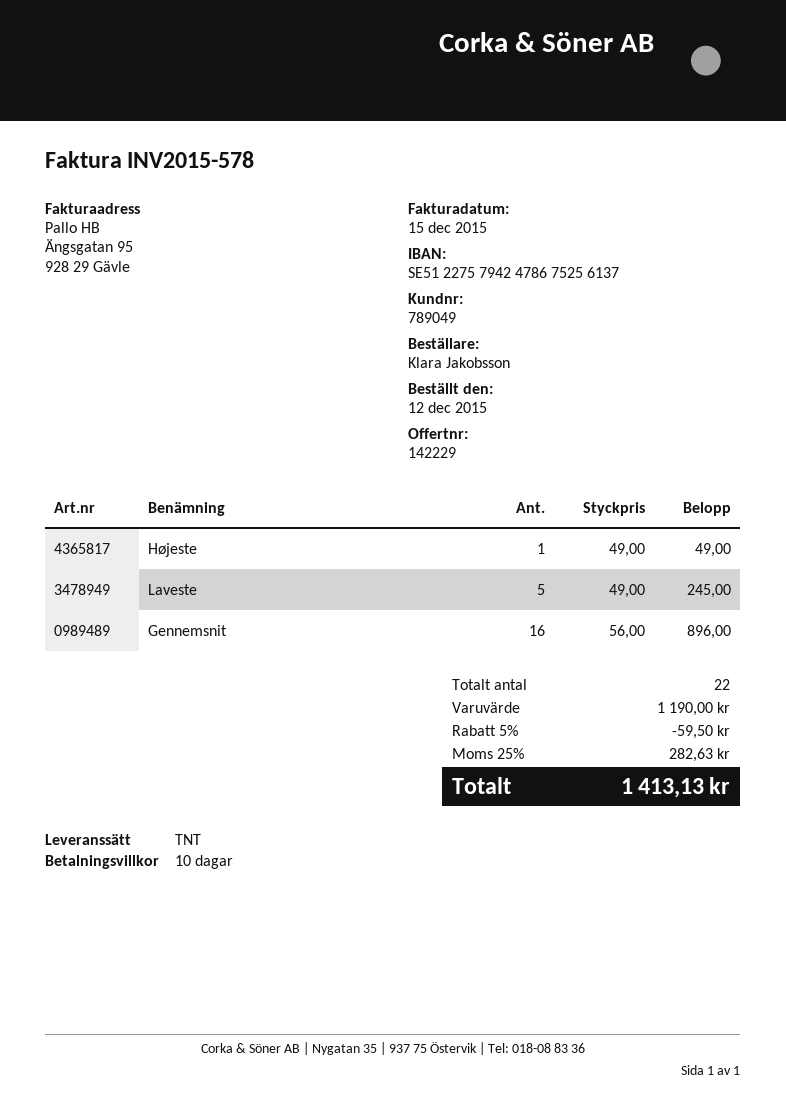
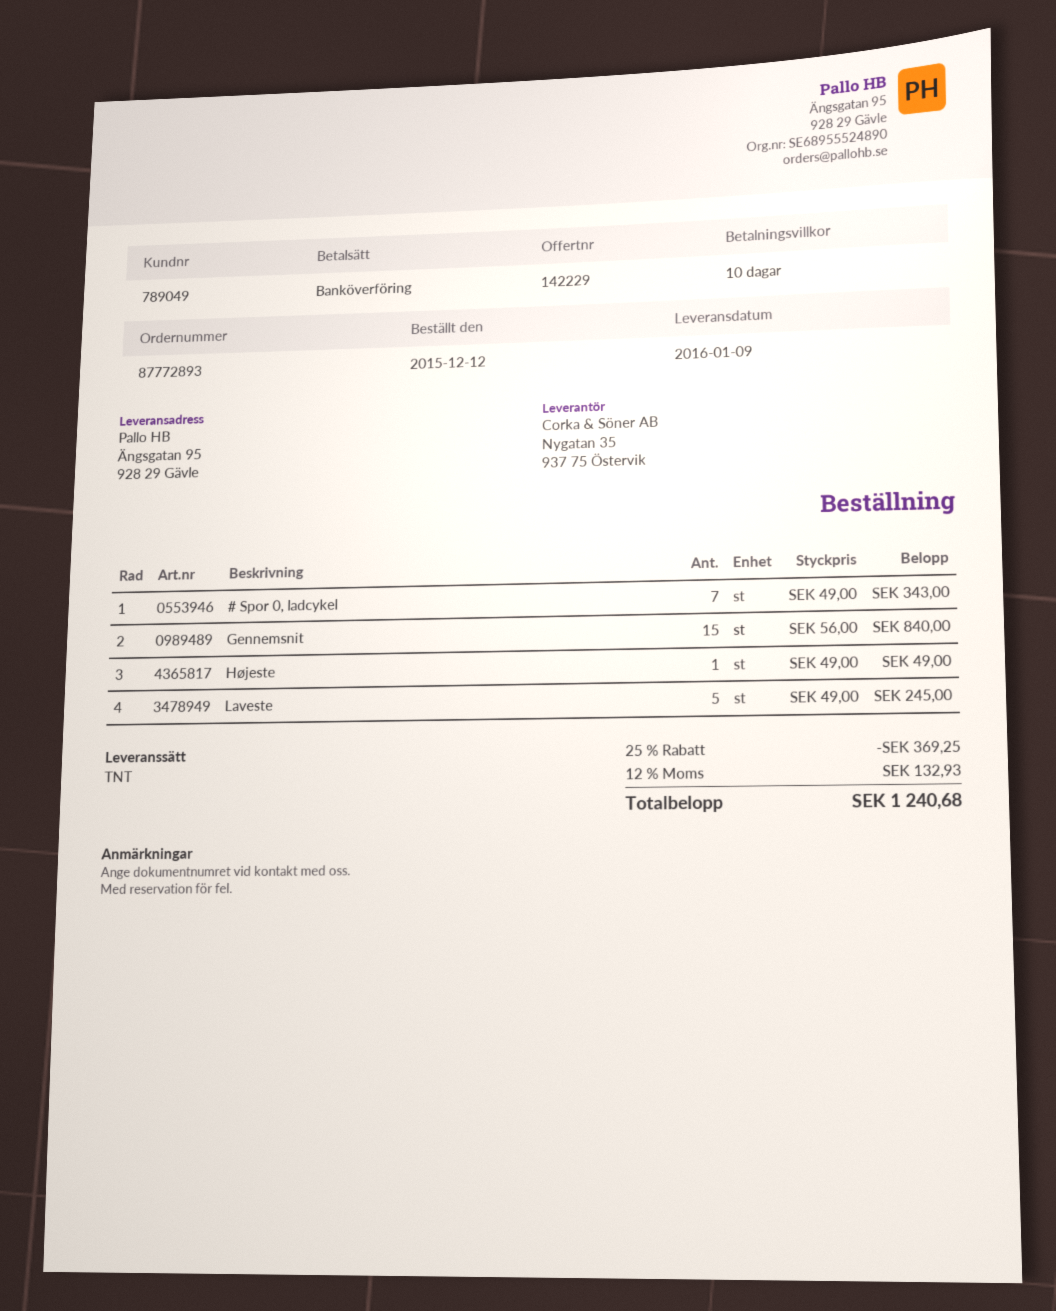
Gennemsnit: 16 x 56.00 = 896.00 -> 15 x 56.00 = 840.00
# Spor 0, ladcykel: none -> 7 x 49.00 = 343.00
discount: 5% = 59.50 -> 25% = 369.25
tax: 25% = 282.63 -> 12% = 132.93
total: 1413.13 -> 1240.68

